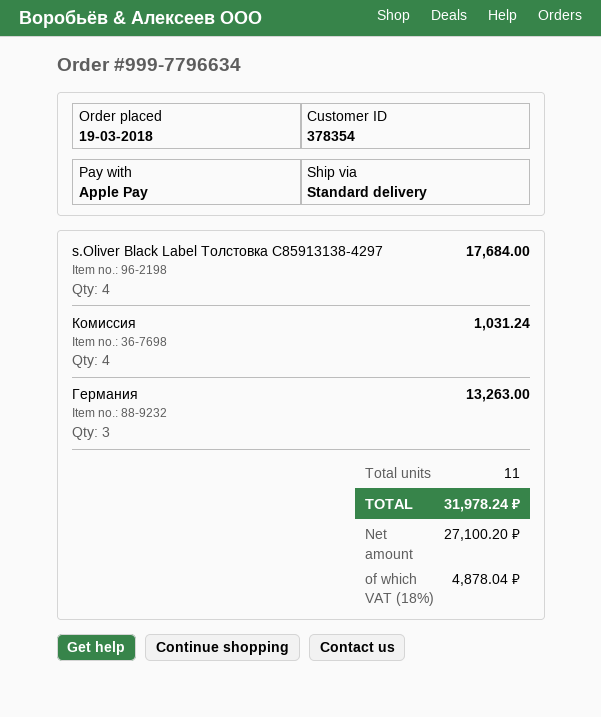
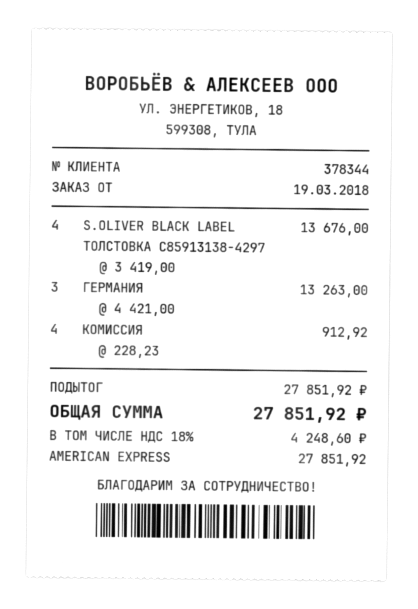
customer number: 378354 -> 378344
payment method: Apple Pay -> American Express
s.Oliver Black Label Толстовка C85913138-4297: 4 for 17684.00 -> 4 for 13676.00
Комиссия: 4 for 1031.24 -> 4 for 912.92
tax: 18% = 4878.04 -> 18% = 4248.60
total: 31978.24 -> 27851.92

